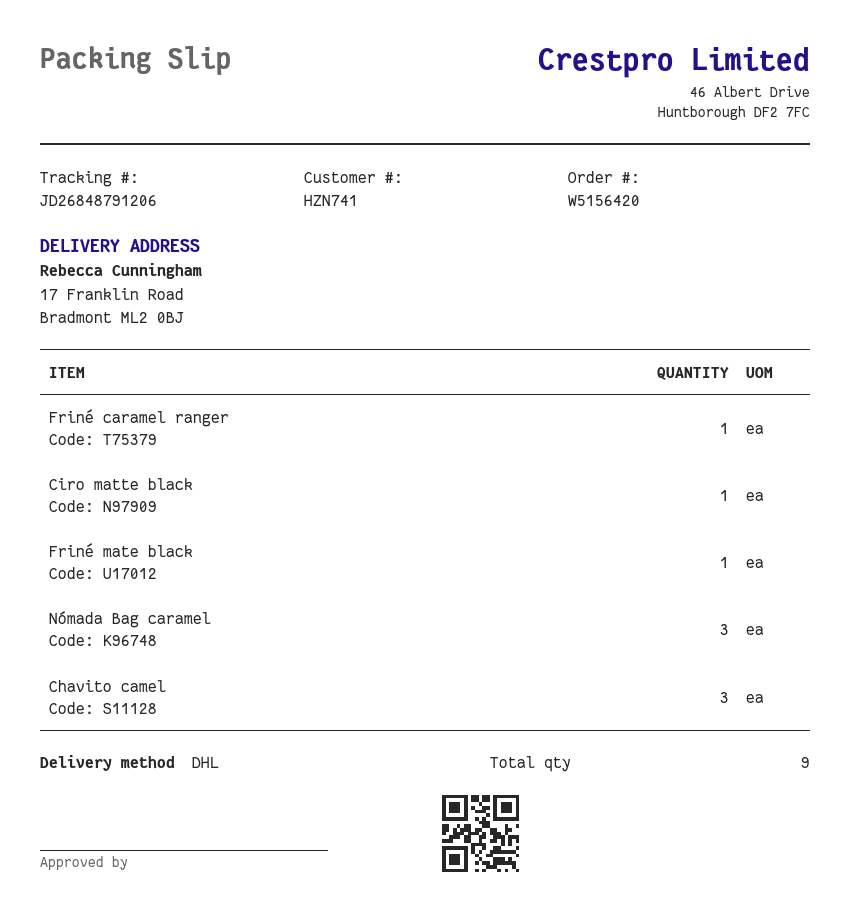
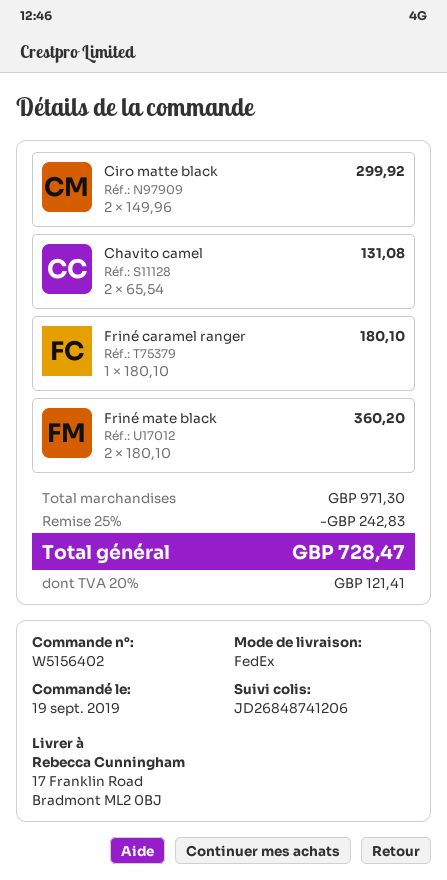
order number: W5156420 -> W5156402
shipping method: DHL -> FedEx
tracking number: JD26848791206 -> JD26848741206
Ciro matte black: 1 -> 2
Friné mate black: 1 -> 2
Nómada Bag caramel: 3 -> none
Chavito camel: 3 -> 2

